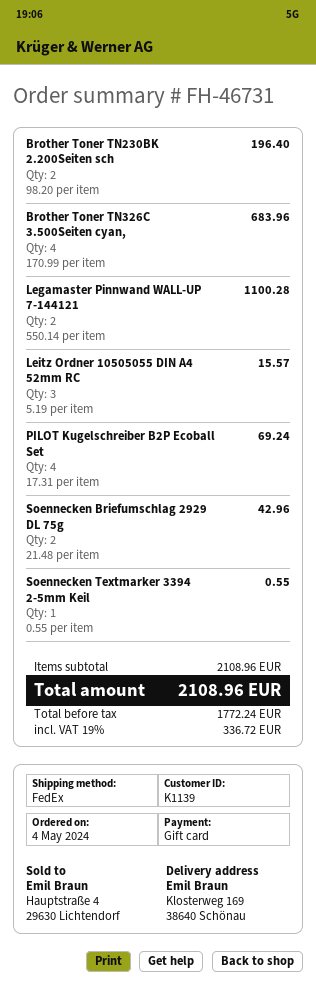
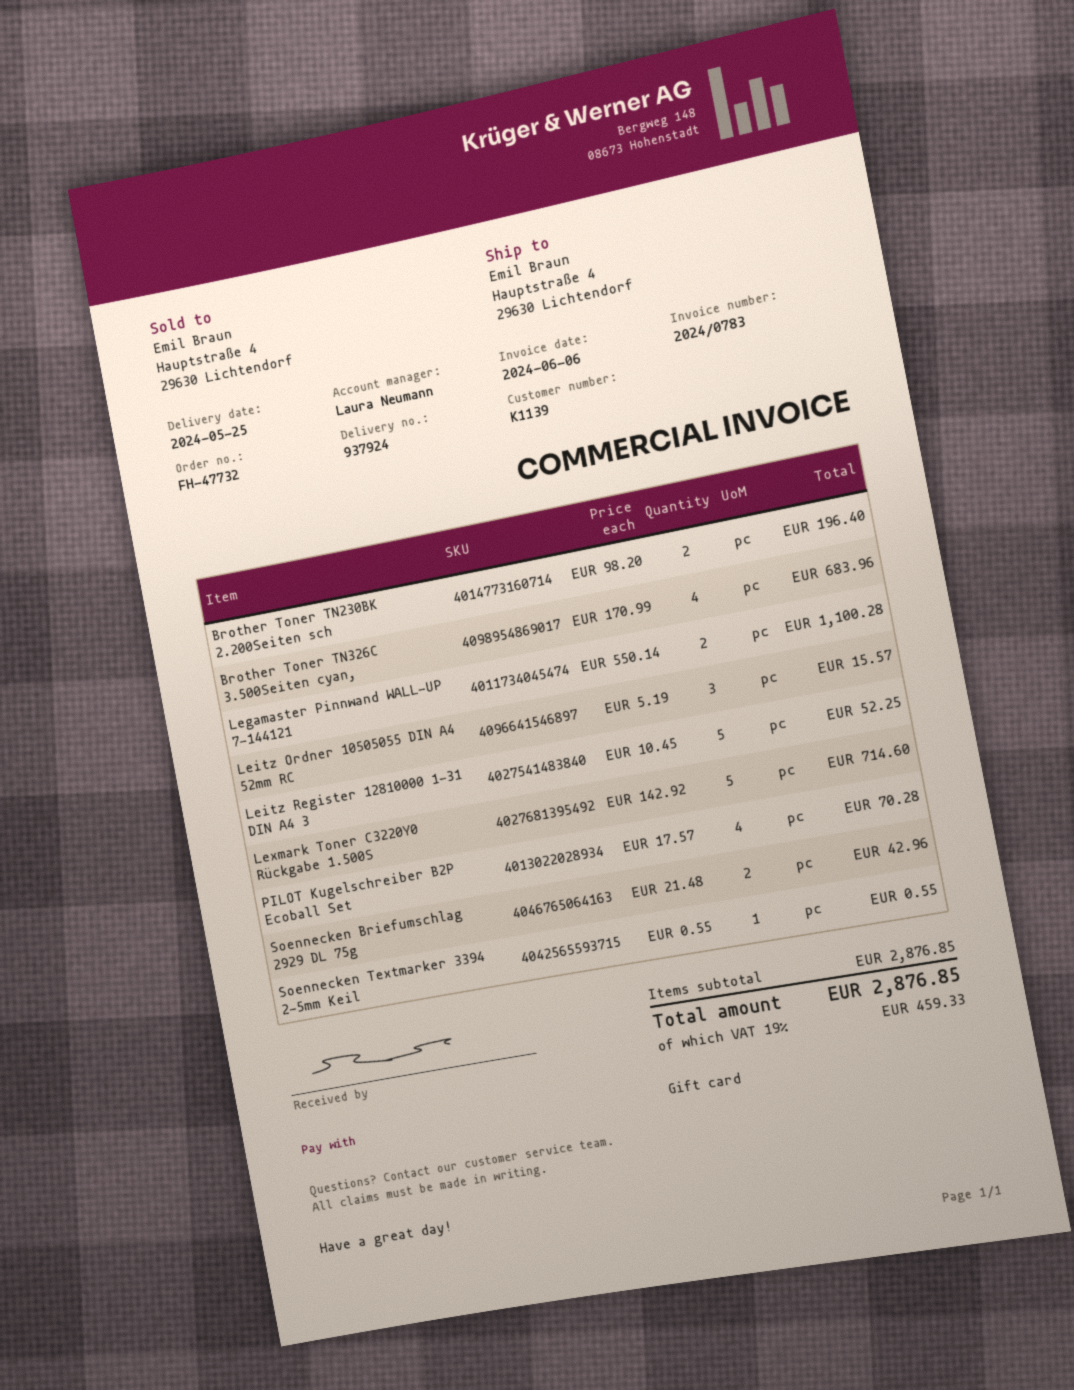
order number: FH-46731 -> FH-47732
ship to: Klosterweg 169, 38640 Schönau -> Hauptstraße 4, 29630 Lichtendorf
PILOT Kugelschreiber B2P Ecoball Set: 4 x 17.31 = 69.24 -> 4 x 17.57 = 70.28
Leitz Register 12810000 1-31 DIN A4 3: none -> 5 x 10.45 = 52.25
Lexmark Toner C3220Y0 Rückgabe 1.500S: none -> 5 x 142.92 = 714.60
subtotal: 2108.96 -> 2876.85
tax: 19% = 336.72 -> 19% = 459.33
total: 2108.96 -> 2876.85

